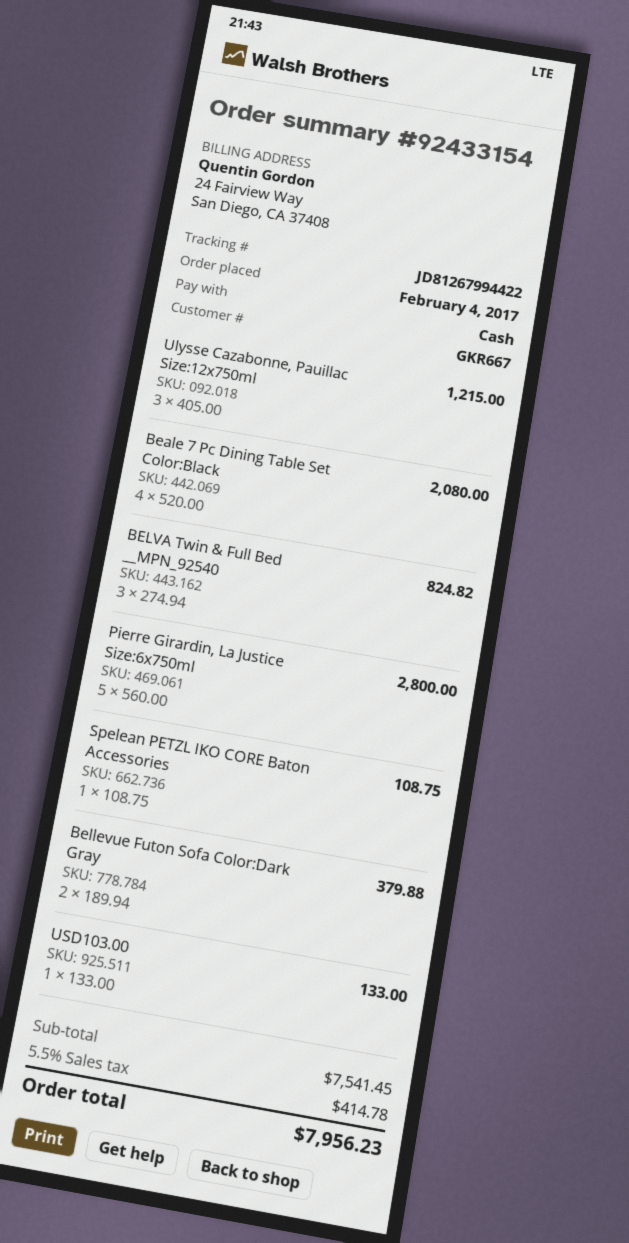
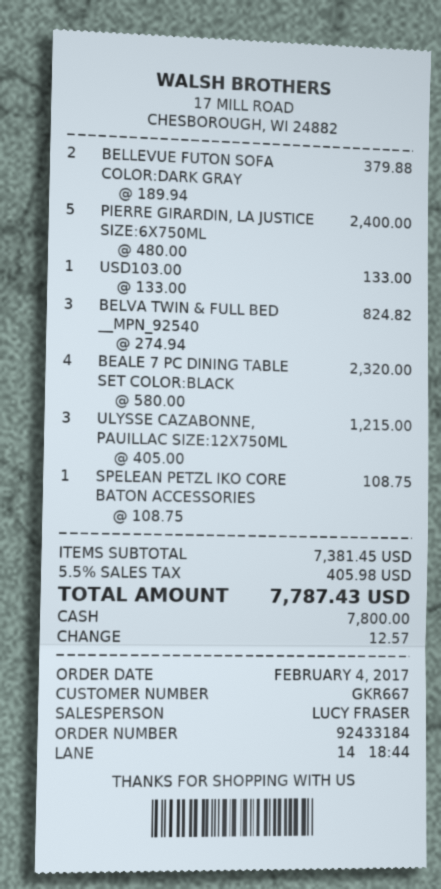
order number: 92433154 -> 92433184
Beale 7 Pc Dining Table Set Color:Black: 4 x 520.00 = 2080.00 -> 4 x 580.00 = 2320.00
Pierre Girardin, La Justice Size:6x750ml: 5 x 560.00 = 2800.00 -> 5 x 480.00 = 2400.00
subtotal: 7541.45 -> 7381.45
tax: 5.5% = 414.78 -> 5.5% = 405.98
total: 7956.23 -> 7787.43

